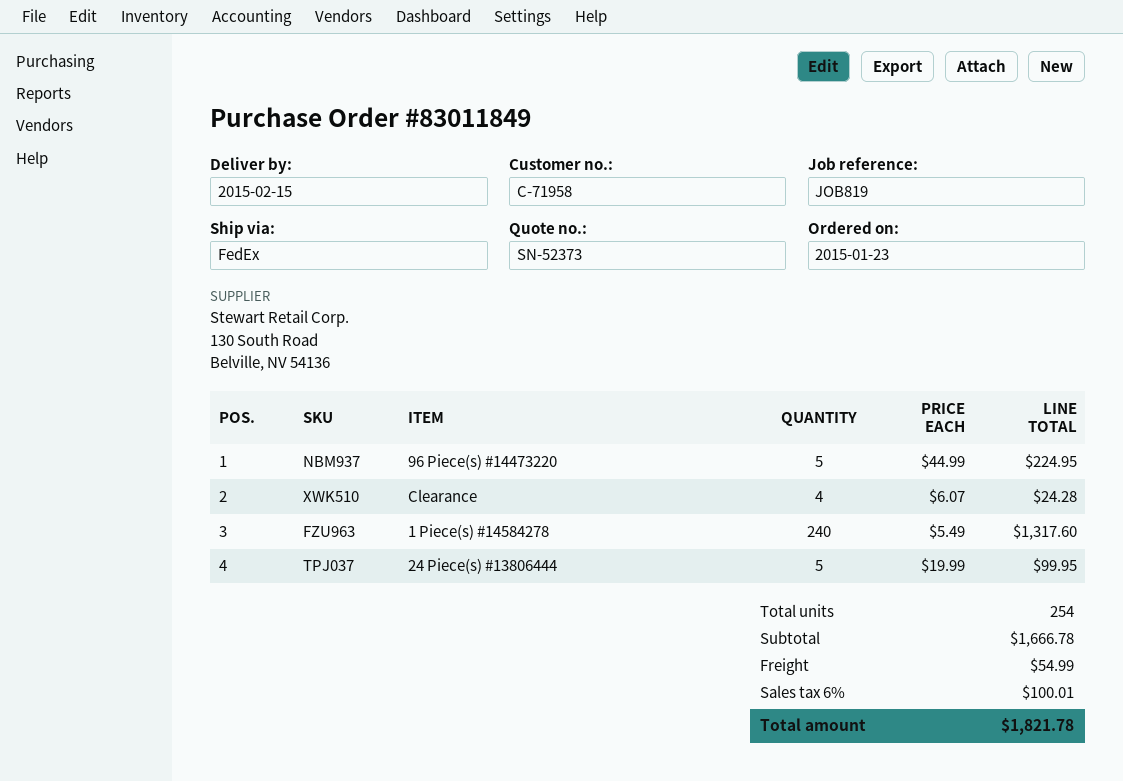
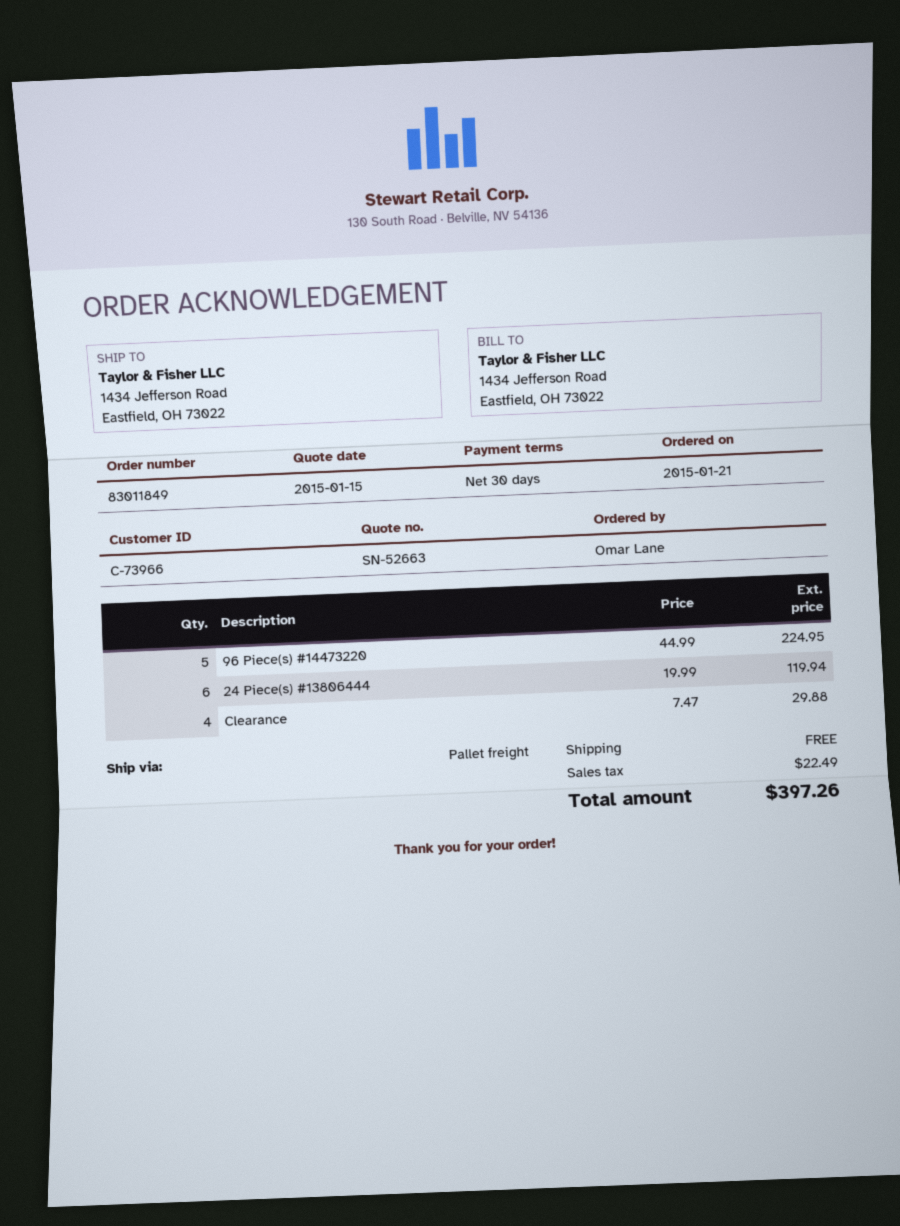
quote number: SN-52373 -> SN-52663
order date: 2015-01-23 -> 2015-01-21
customer number: C-71958 -> C-73966
shipping method: FedEx -> pallet freight
Clearance: 4 x 6.07 = 24.28 -> 4 x 7.47 = 29.88
1 Piece(s) #14584278: 240 x 5.49 = 1317.60 -> none
24 Piece(s) #13806444: 5 x 19.99 = 99.95 -> 6 x 19.99 = 119.94
shipping: 54.99 -> 0.00
tax: 100.01 -> 22.49
total: 1821.78 -> 397.26

